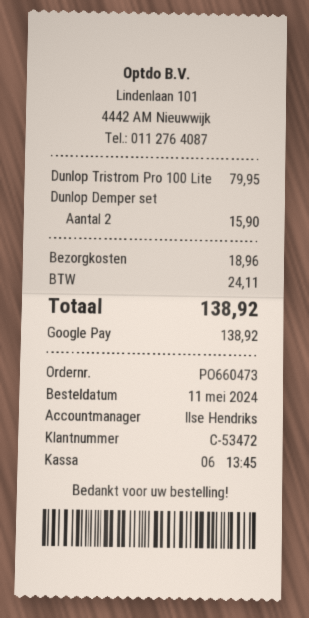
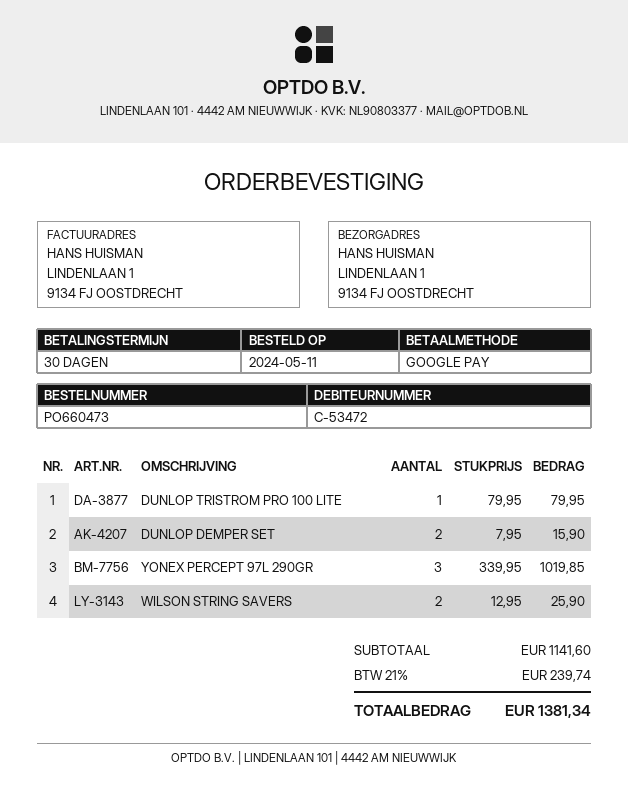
YONEX PERCEPT 97L 290GR: none -> 3 for 1019.85
WILSON STRING SAVERS: none -> 2 for 25.90
shipping: 18.96 -> none
tax: 24.11 -> 239.74
total: 138.92 -> 1381.34

